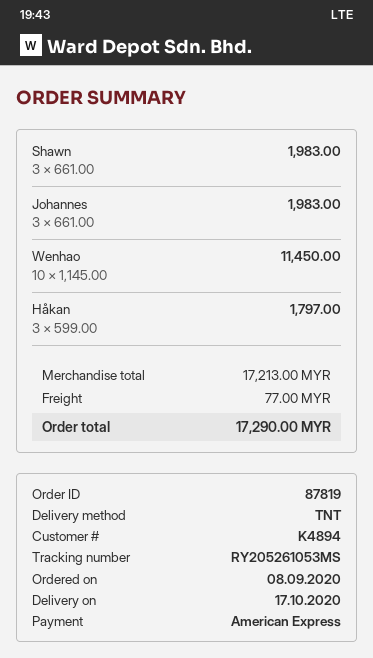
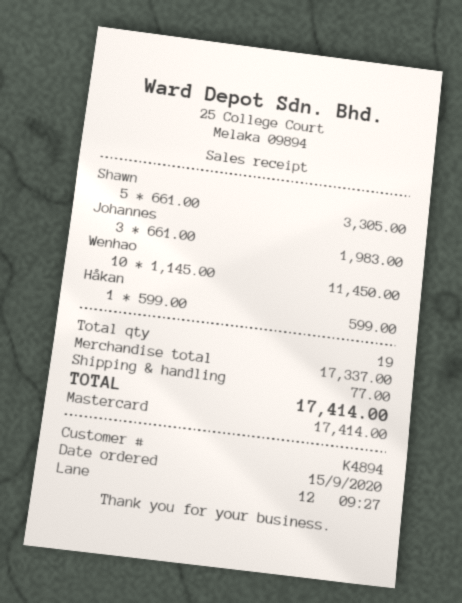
order date: 2020-09-08 -> 2020-09-15
payment method: American Express -> Mastercard
Shawn: 3 x 661.00 = 1983.00 -> 5 x 661.00 = 3305.00
Håkan: 3 x 599.00 = 1797.00 -> 1 x 599.00 = 599.00
subtotal: 17213.00 -> 17337.00
total: 17290.00 -> 17414.00

